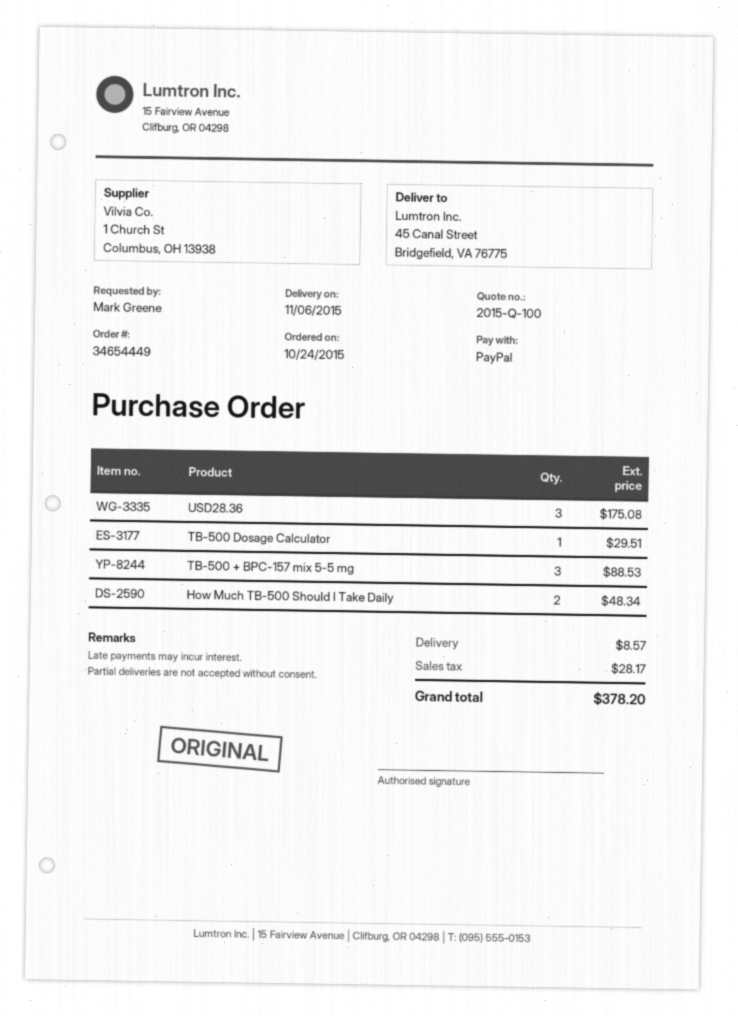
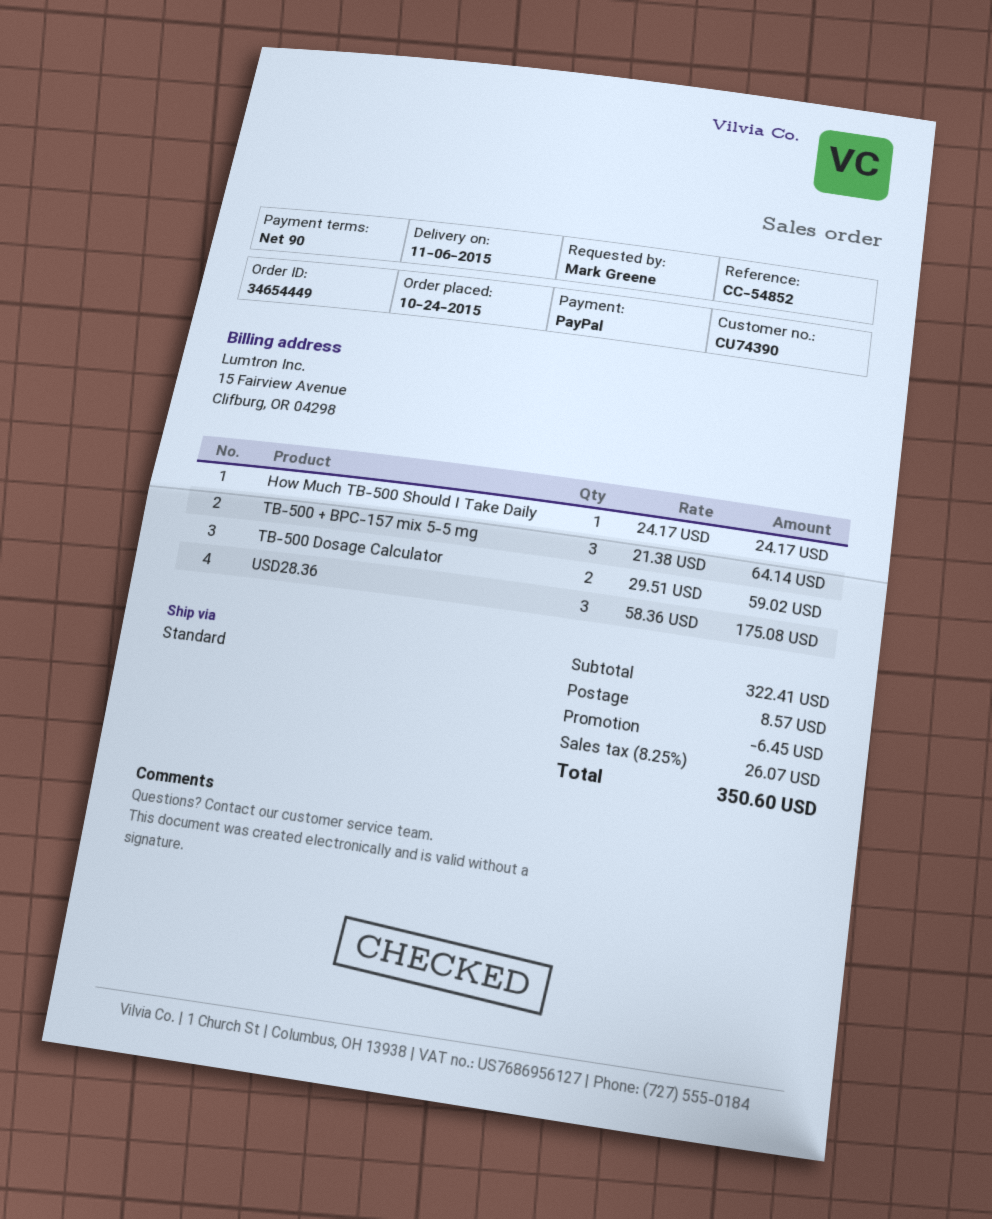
TB-500 Dosage Calculator: 1 for 29.51 -> 2 for 59.02
TB-500 + BPC-157 mix 5-5 mg: 3 for 88.53 -> 3 for 64.14
How Much TB-500 Should I Take Daily: 2 for 48.34 -> 1 for 24.17
discount: none -> 6.45
tax: 28.17 -> 26.07
total: 378.20 -> 350.60

